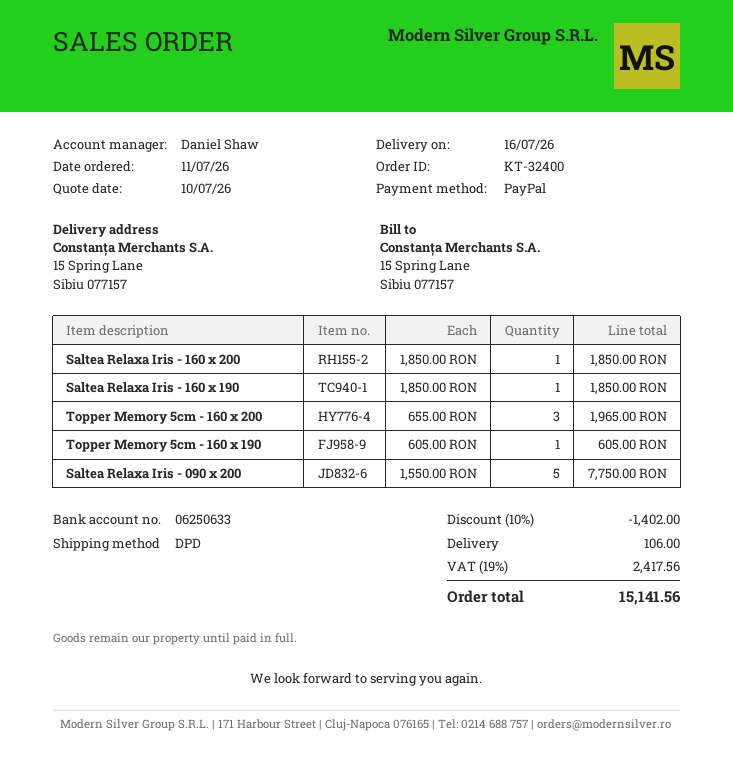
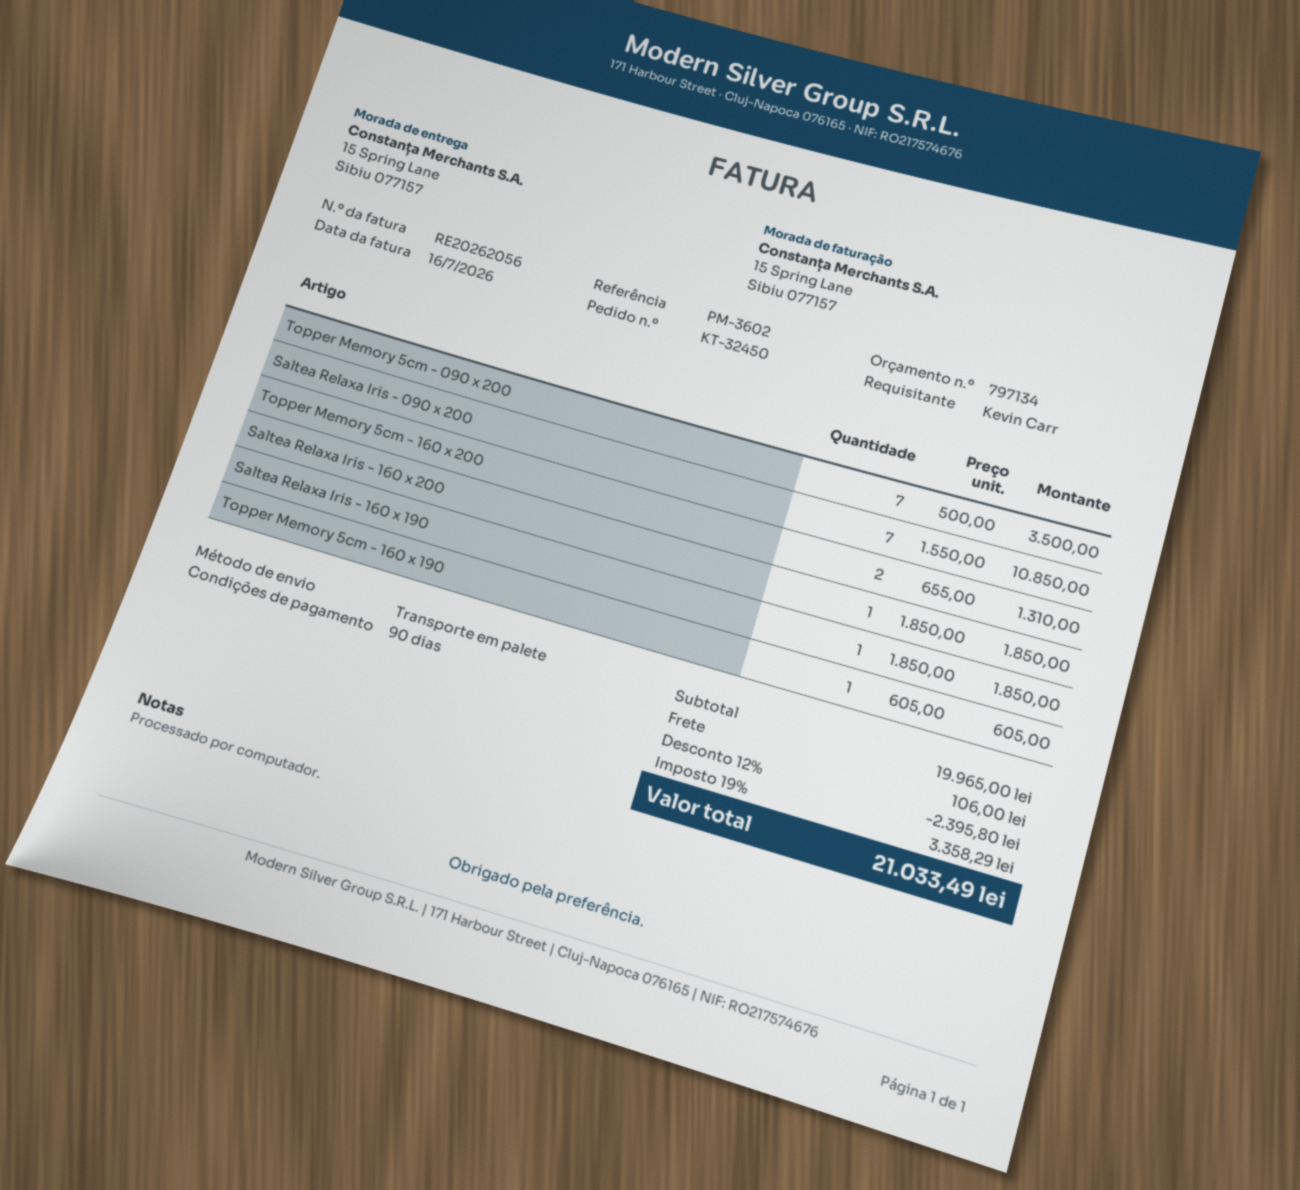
order number: KT-32400 -> KT-32450
shipping method: DPD -> pallet freight
Topper Memory 5cm - 160 x 200: 3 x 655.00 = 1965.00 -> 2 x 655.00 = 1310.00
Saltea Relaxa Iris - 090 x 200: 5 x 1550.00 = 7750.00 -> 7 x 1550.00 = 10850.00
Topper Memory 5cm - 090 x 200: none -> 7 x 500.00 = 3500.00
discount: 10% = 1402.00 -> 12% = 2395.80
tax: 19% = 2417.56 -> 19% = 3358.29
total: 15141.56 -> 21033.49

